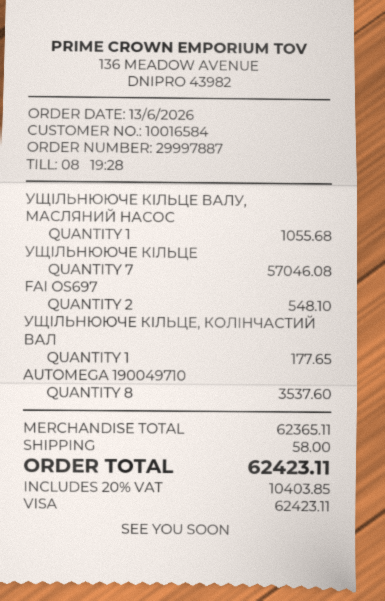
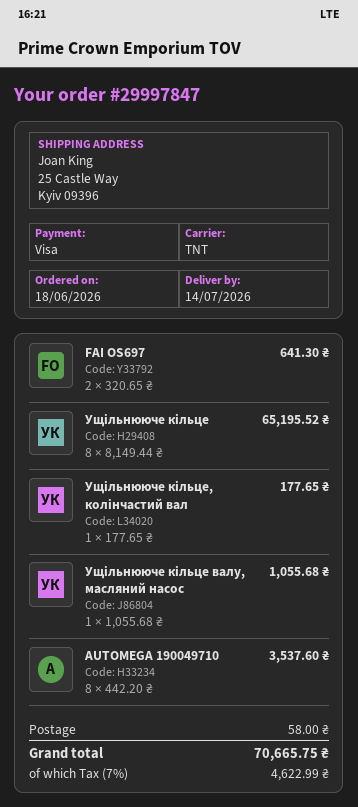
order number: 29997887 -> 29997847
order date: 2026-06-13 -> 2026-06-18
УЩІЛЬНЮЮЧЕ КІЛЬЦЕ: 7 for 57046.08 -> 8 for 65195.52
FAI OS697: 2 for 548.10 -> 2 for 641.30
tax: 20% = 10403.85 -> 7% = 4622.99
total: 62423.11 -> 70665.75

